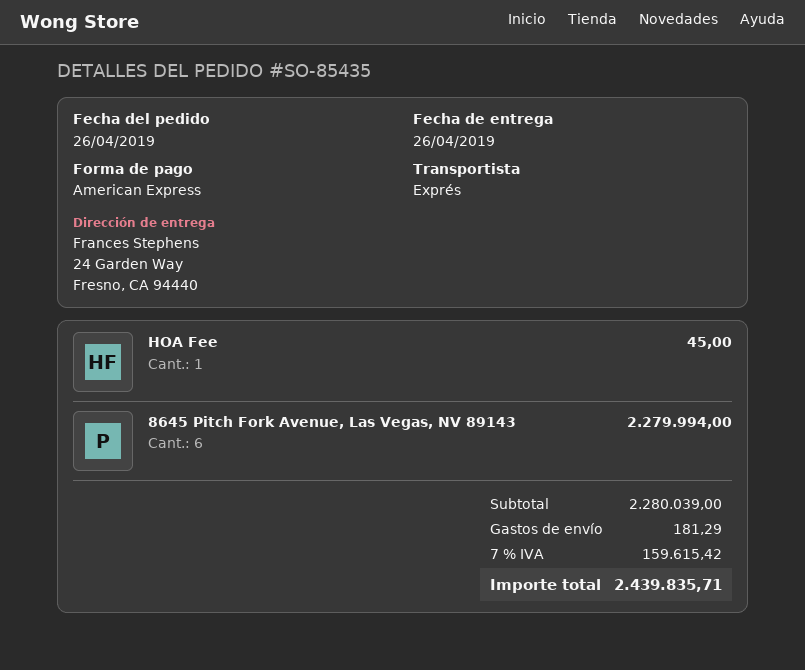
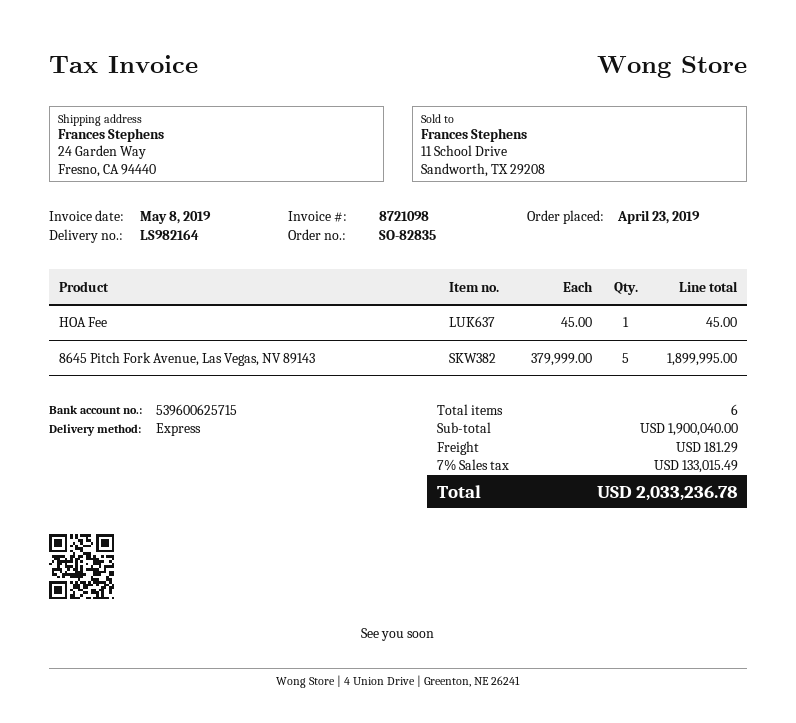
order number: SO-85435 -> SO-82835
order date: 2019-04-26 -> 2019-04-23
8645 Pitch Fork Avenue, Las Vegas, NV 89143: 6 for 2279994.00 -> 5 for 1899995.00
subtotal: 2280039.00 -> 1900040.00
tax: 7% = 159615.42 -> 7% = 133015.49
total: 2439835.71 -> 2033236.78

